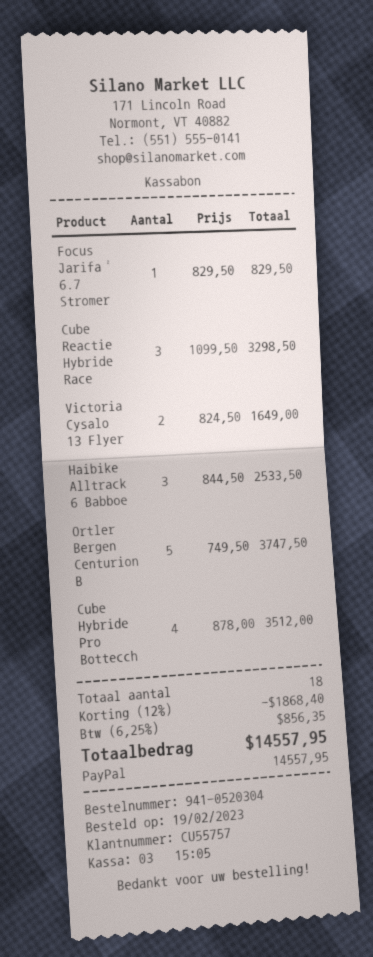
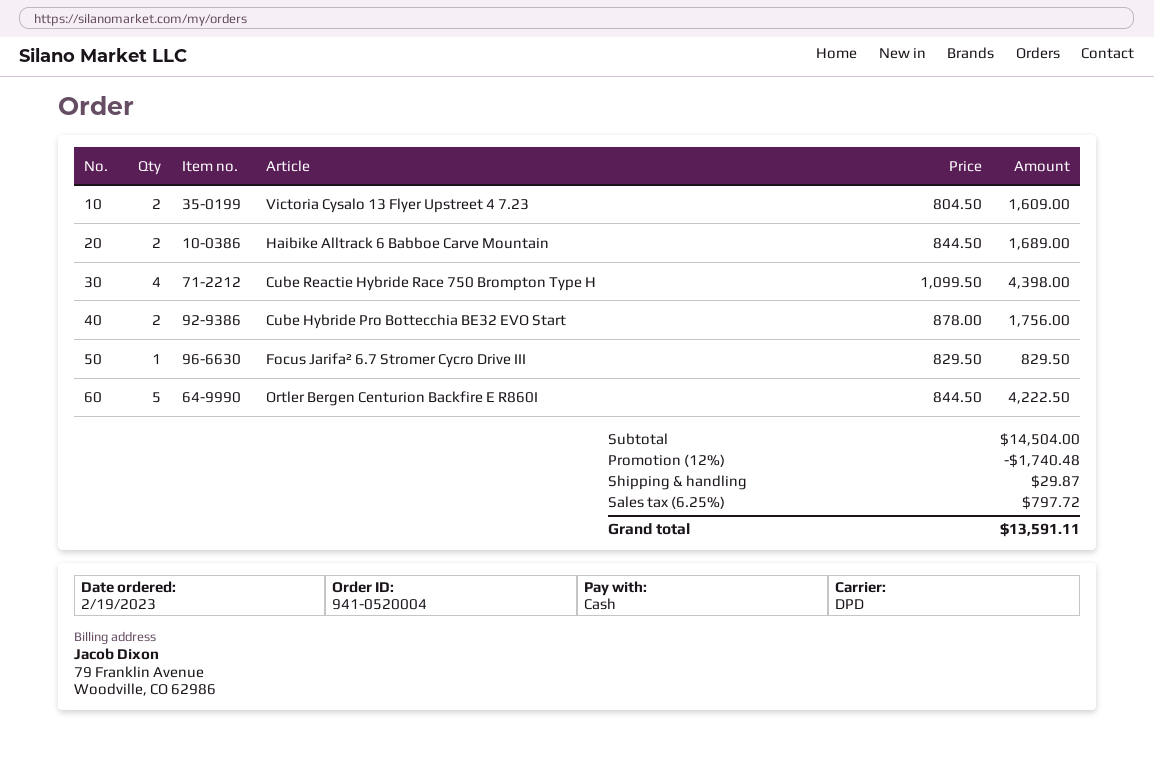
order number: 941-0520304 -> 941-0520004
payment method: PayPal -> cash
Cube Reactie Hybride Race: 3 x 1099.50 = 3298.50 -> 4 x 1099.50 = 4398.00
Victoria Cysalo 13 Flyer: 2 x 824.50 = 1649.00 -> 2 x 804.50 = 1609.00
Haibike Alltrack 6 Babboe: 3 x 844.50 = 2533.50 -> 2 x 844.50 = 1689.00
Ortler Bergen Centurion B: 5 x 749.50 = 3747.50 -> 5 x 844.50 = 4222.50
Cube Hybride Pro Bottecch: 4 x 878.00 = 3512.00 -> 2 x 878.00 = 1756.00
discount: 12% = 1868.40 -> 12% = 1740.48
shipping: none -> 29.87
tax: 6.25% = 856.35 -> 6.25% = 797.72
total: 14557.95 -> 13591.11

